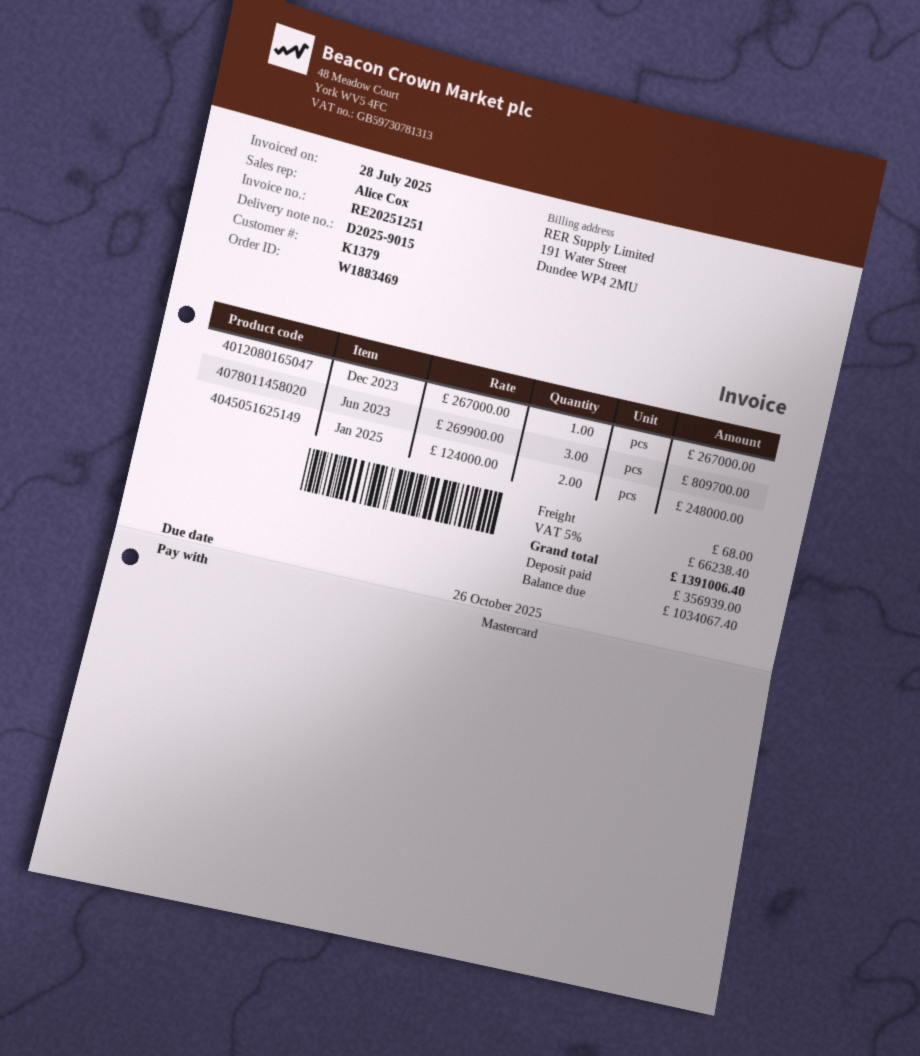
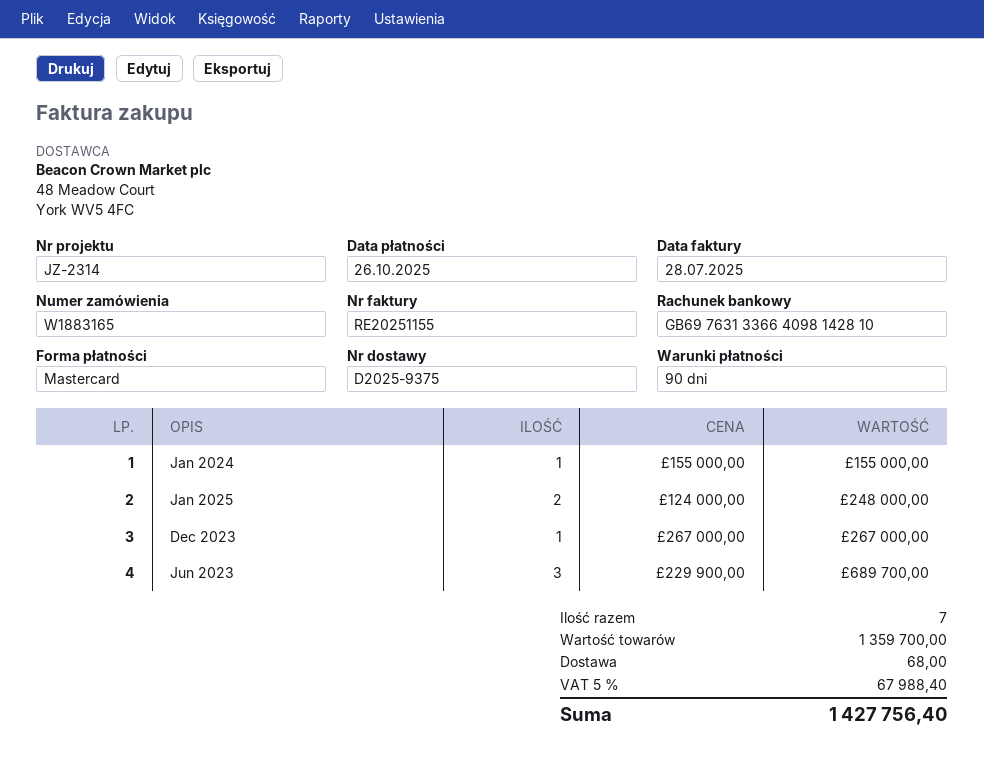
order number: W1883469 -> W1883165
delivery note number: D2025-9015 -> D2025-9375
invoice number: RE20251251 -> RE20251155
Jun 2023: 3 x 269900.00 = 809700.00 -> 3 x 229900.00 = 689700.00
Jan 2024: none -> 1 x 155000.00 = 155000.00
tax: 5% = 66238.40 -> 5% = 67988.40
total: 1391006.40 -> 1427756.40

